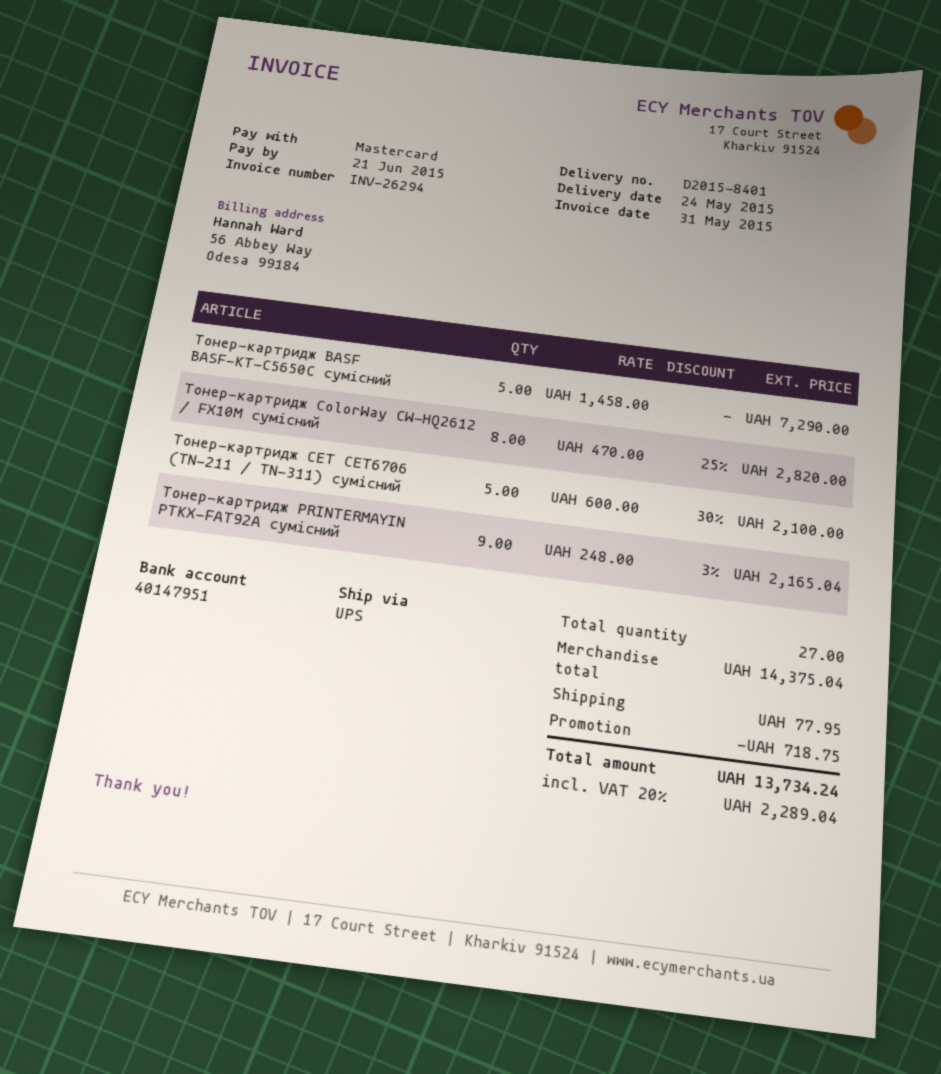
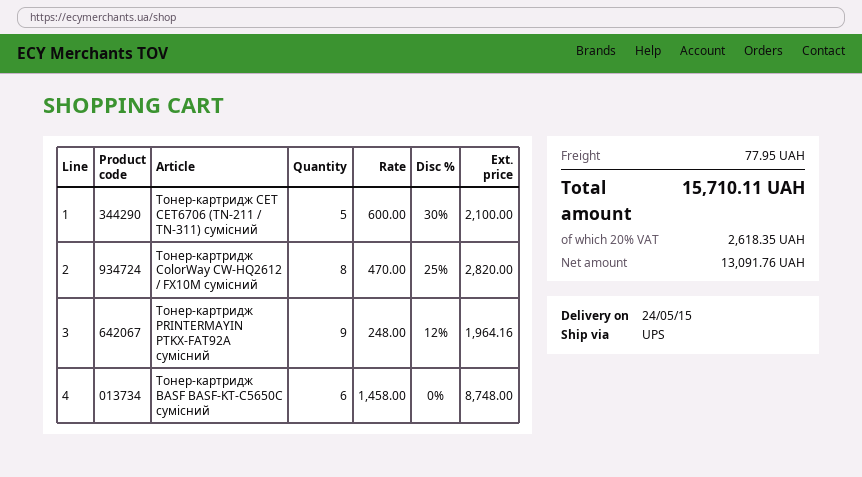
Тонер-картридж BASF BASF-KT-C5650C сумісний: 5 x 1458.00 = 7290.00 -> 6 x 1458.00 = 8748.00
Тонер-картридж PRINTERMAYIN PTKX-FAT92A сумісний: 9 x 248.00 - 3% = 2165.04 -> 9 x 248.00 - 12% = 1964.16
discount: 718.75 -> none
tax: 20% = 2289.04 -> 20% = 2618.35
total: 13734.24 -> 15710.11

